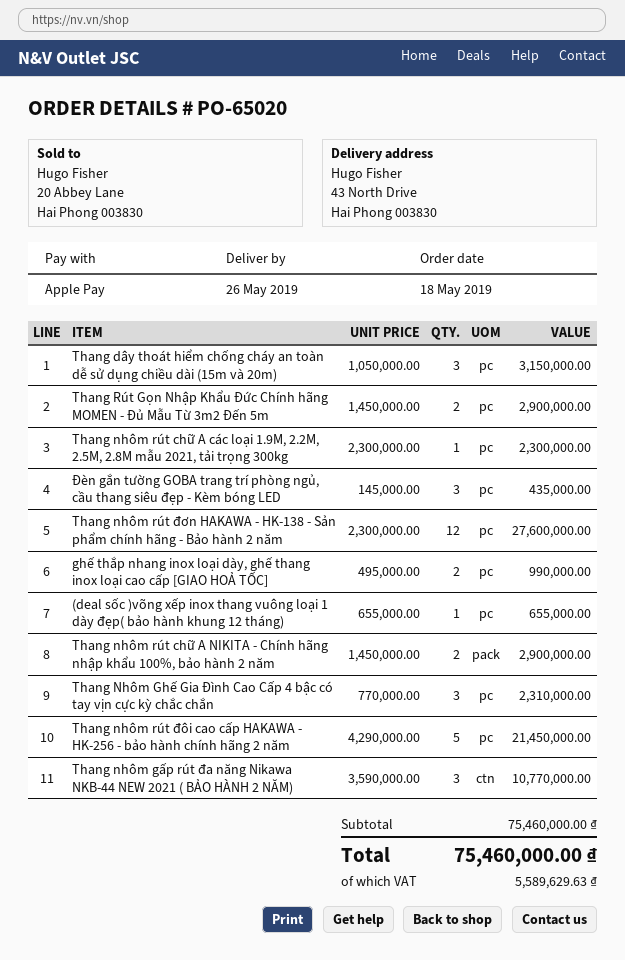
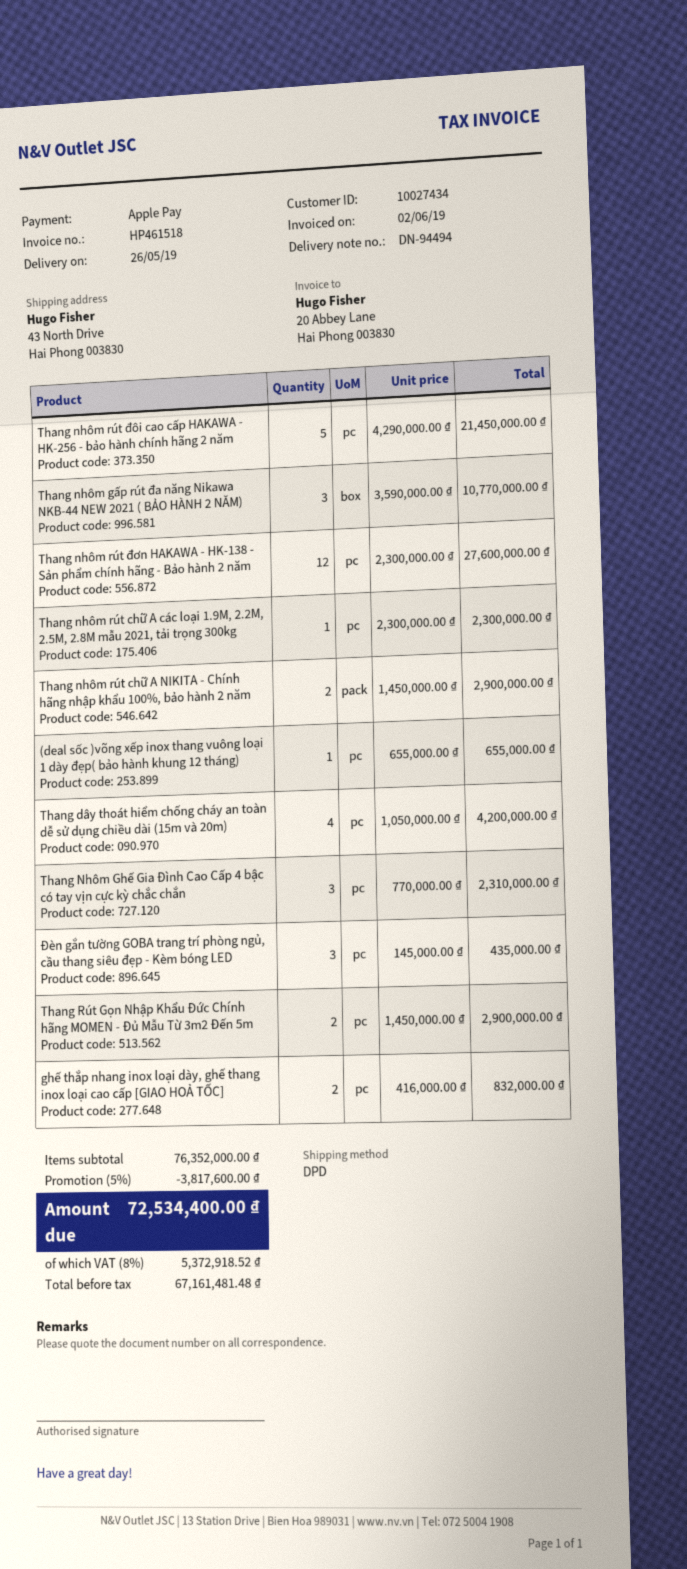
Thang dây thoát hiểm chống cháy an toàn dễ sử dụng chiều dài (15m và 20m): 3 x 1050000.00 = 3150000.00 -> 4 x 1050000.00 = 4200000.00
ghế thắp nhang inox loại dày, ghế thang inox loại cao cấp [GIAO HOẢ TỐC]: 2 x 495000.00 = 990000.00 -> 2 x 416000.00 = 832000.00
subtotal: 75460000.00 -> 76352000.00
discount: none -> 5% = 3817600.00
tax: 5589629.63 -> 5372918.52
total: 75460000.00 -> 72534400.00

